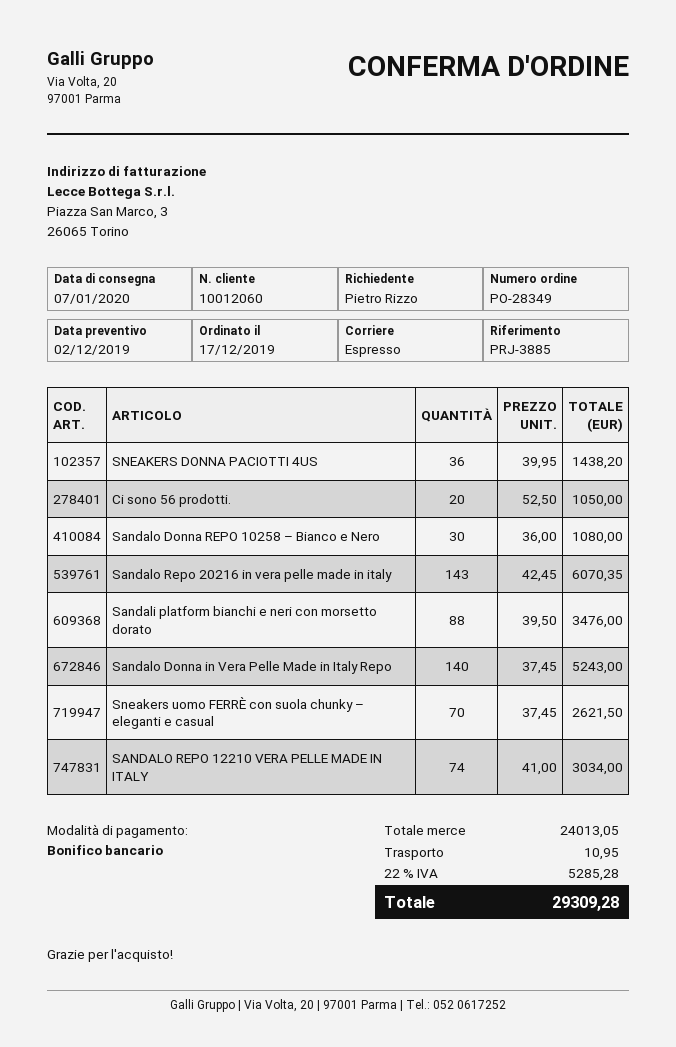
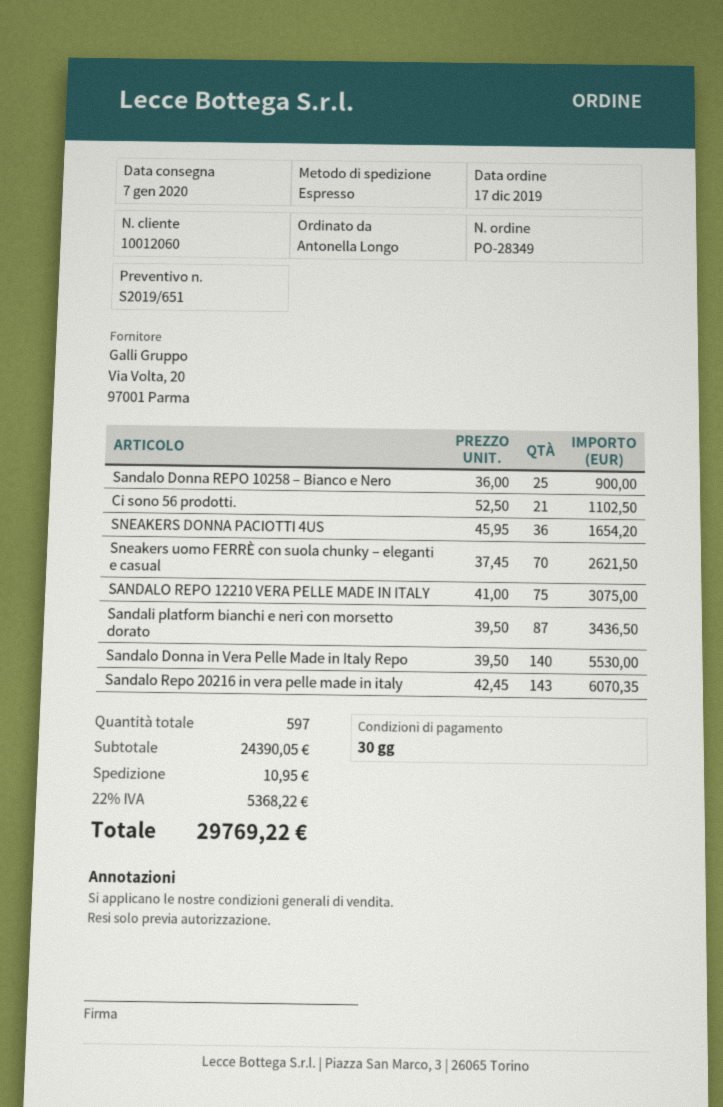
ordered by: Pietro Rizzo -> Antonella Longo
SNEAKERS DONNA PACIOTTI 4US: 36 x 39.95 = 1438.20 -> 36 x 45.95 = 1654.20
Ci sono 56 prodotti.: 20 x 52.50 = 1050.00 -> 21 x 52.50 = 1102.50
Sandalo Donna REPO 10258 – Bianco e Nero: 30 x 36.00 = 1080.00 -> 25 x 36.00 = 900.00
Sandali platform bianchi e neri con morsetto dorato: 88 x 39.50 = 3476.00 -> 87 x 39.50 = 3436.50
Sandalo Donna in Vera Pelle Made in Italy Repo: 140 x 37.45 = 5243.00 -> 140 x 39.50 = 5530.00
SANDALO REPO 12210 VERA PELLE MADE IN ITALY: 74 x 41.00 = 3034.00 -> 75 x 41.00 = 3075.00
subtotal: 24013.05 -> 24390.05
tax: 22% = 5285.28 -> 22% = 5368.22
total: 29309.28 -> 29769.22

